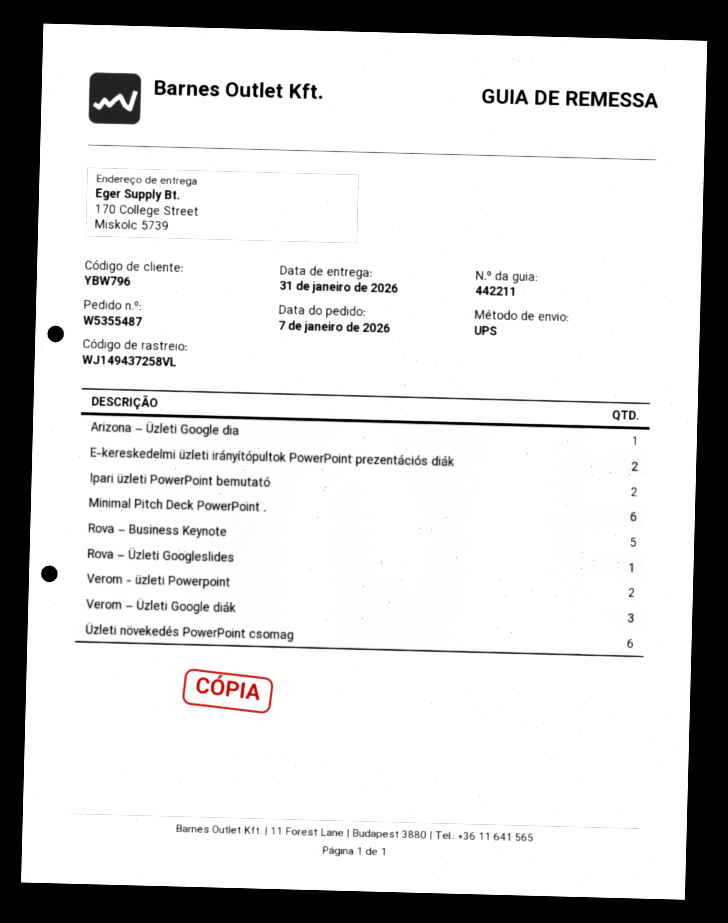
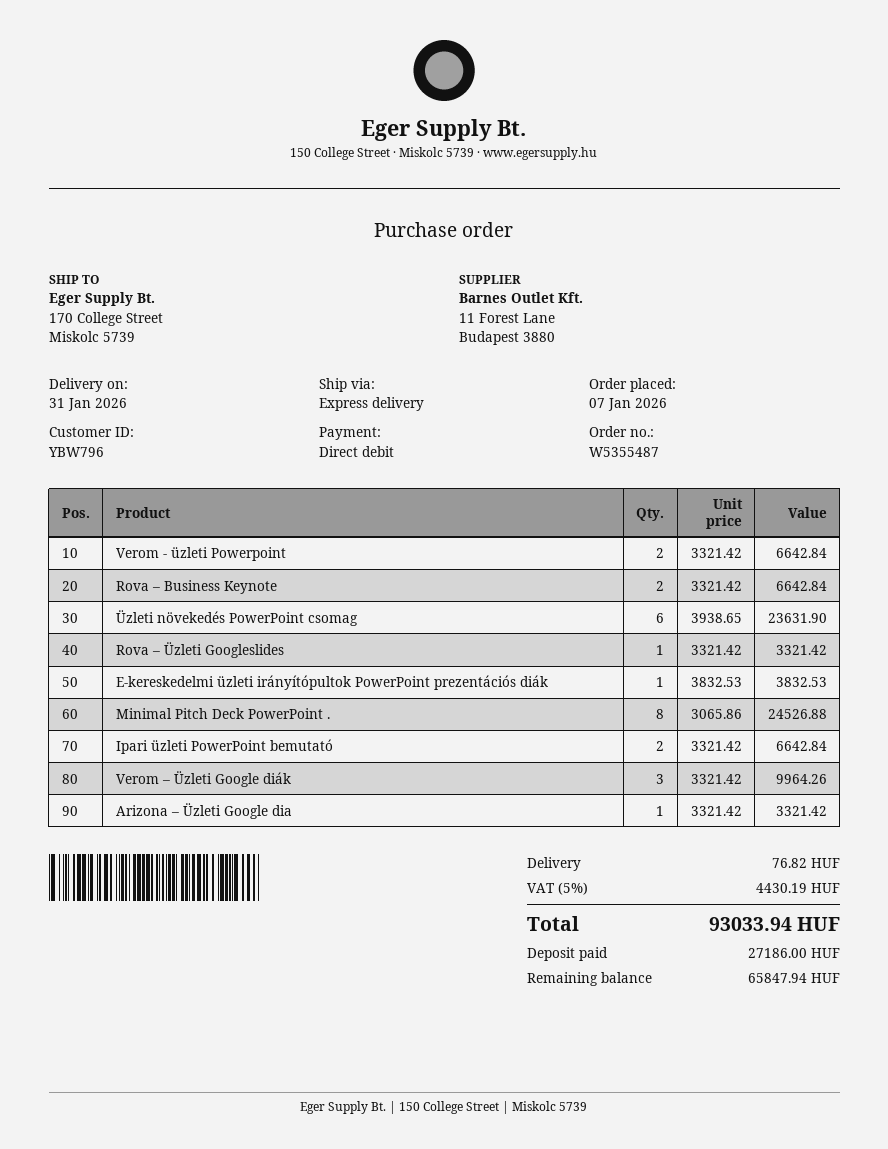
shipping method: UPS -> express
E-kereskedelmi üzleti irányítópultok PowerPoint prezentációs diák: 2 -> 1
Minimal Pitch Deck PowerPoint .: 6 -> 8
Rova – Business Keynote: 5 -> 2

